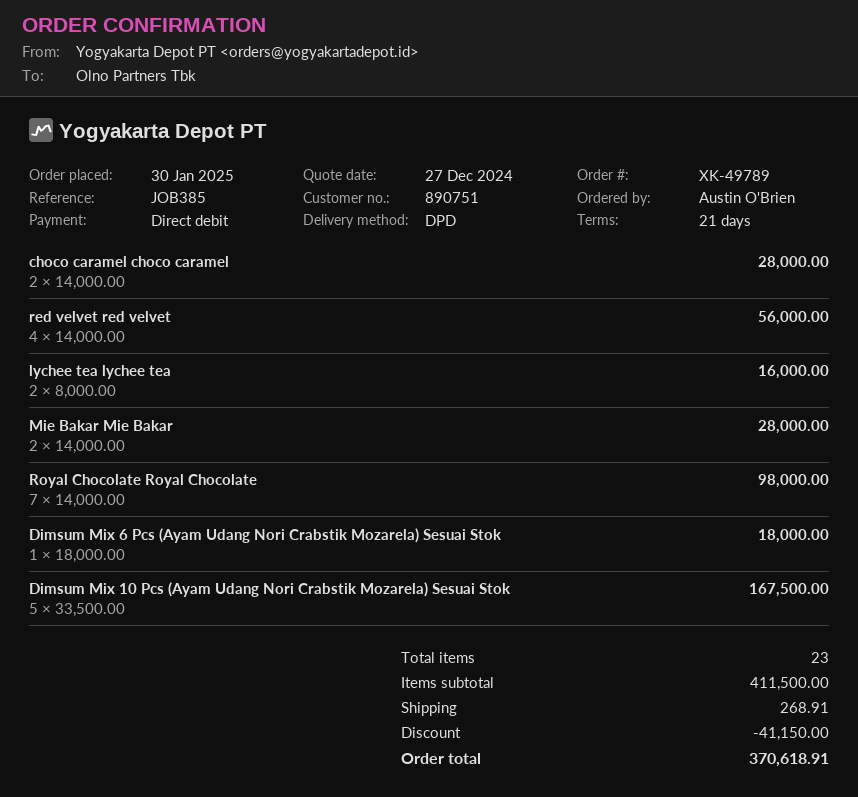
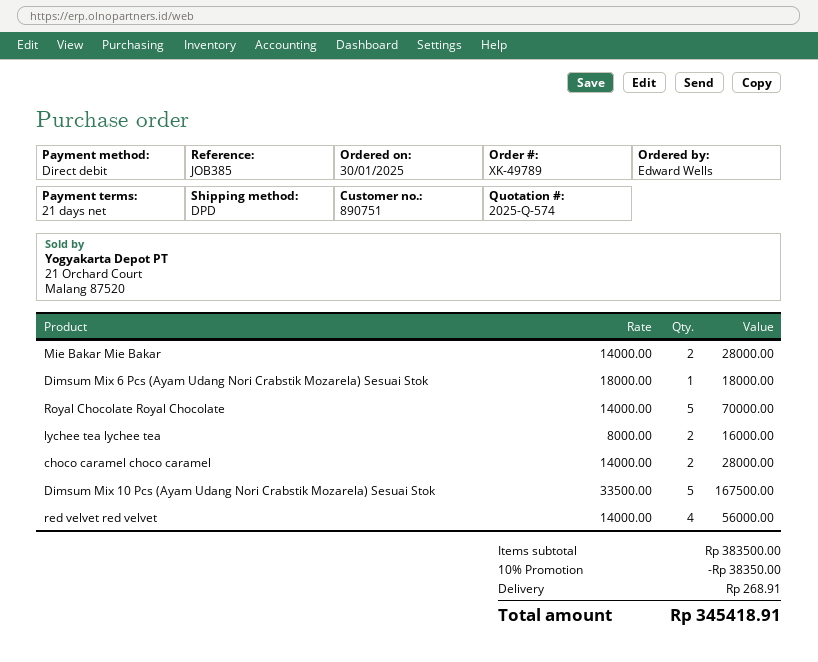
ordered by: Austin O'Brien -> Edward Wells
Royal Chocolate Royal Chocolate: 7 x 14000.00 = 98000.00 -> 5 x 14000.00 = 70000.00
subtotal: 411500.00 -> 383500.00
discount: 41150.00 -> 38350.00
total: 370618.91 -> 345418.91

